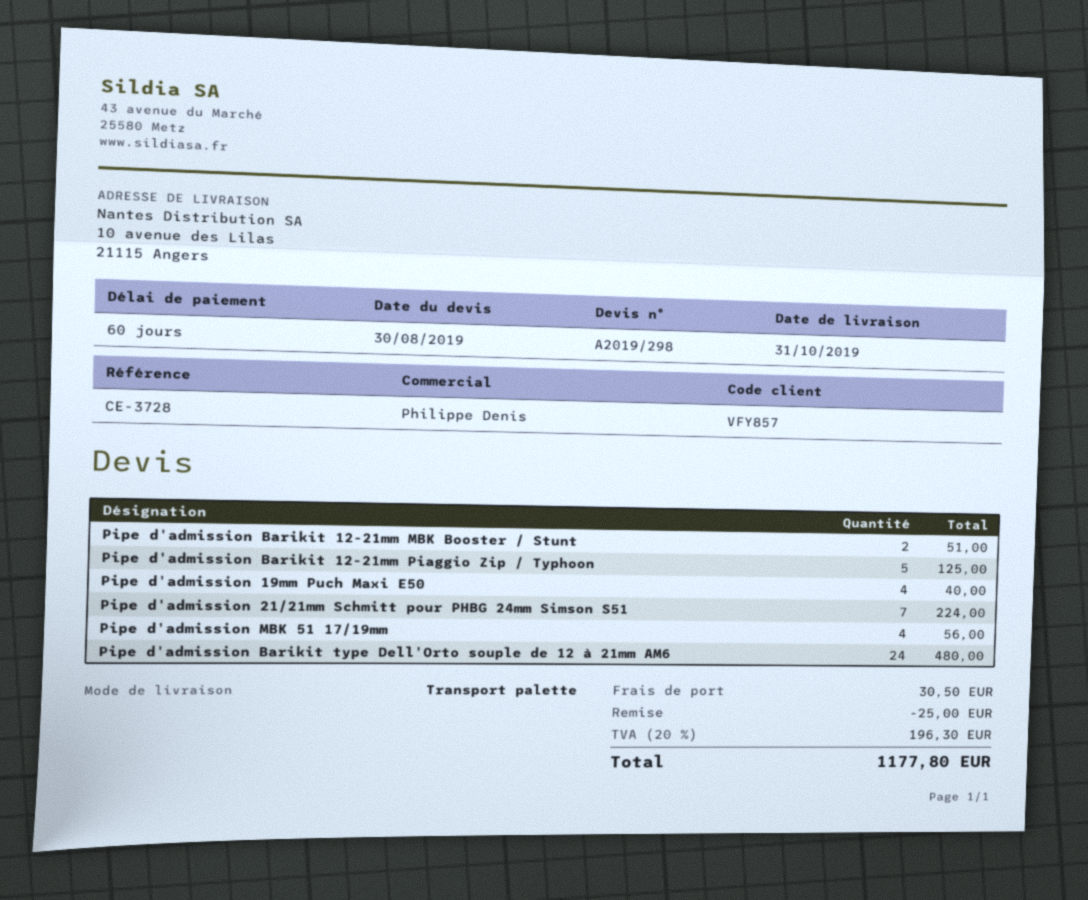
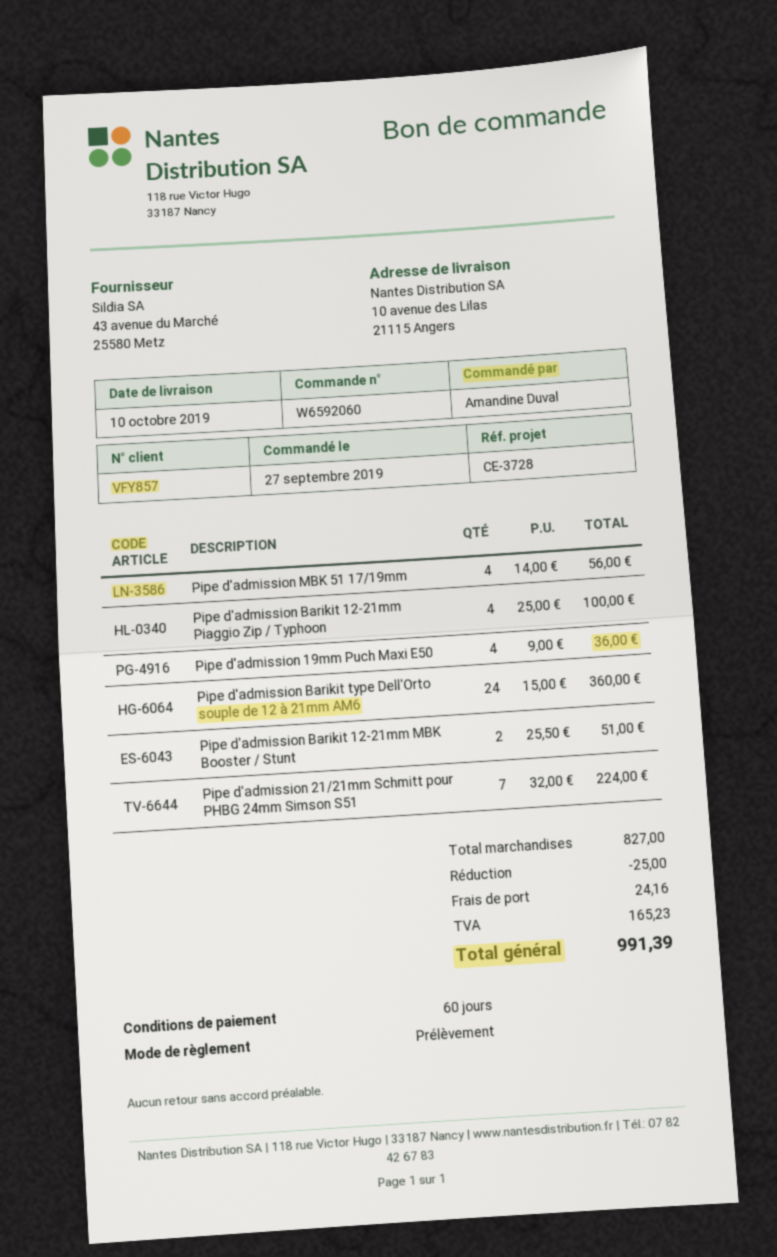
delivery date: 2019-10-31 -> 2019-10-10
Pipe d'admission Barikit 12-21mm Piaggio Zip / Typhoon: 5 for 125.00 -> 4 for 100.00
Pipe d'admission 19mm Puch Maxi E50: 4 for 40.00 -> 4 for 36.00
Pipe d'admission Barikit type Dell'Orto souple de 12 à 21mm AM6: 24 for 480.00 -> 24 for 360.00
shipping: 30.50 -> 24.16
tax: 196.30 -> 165.23
total: 1177.80 -> 991.39

